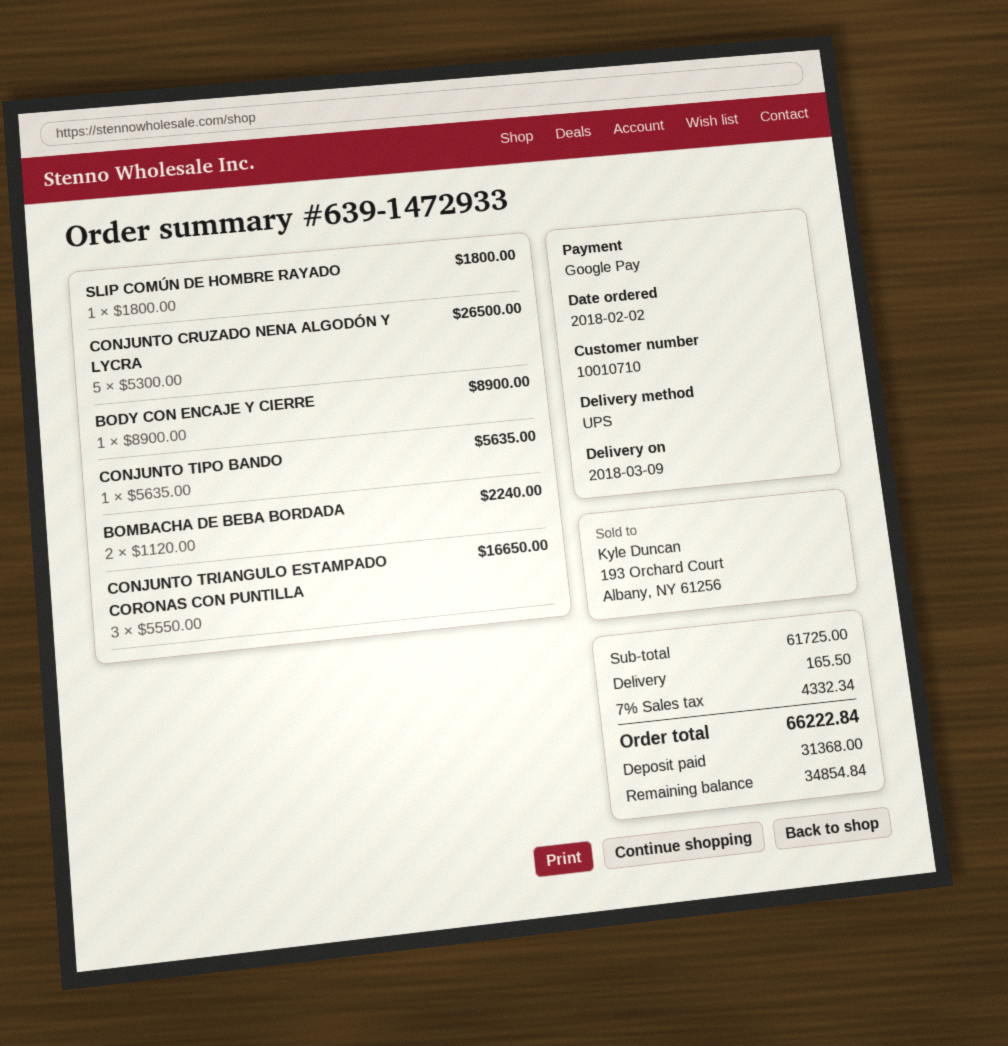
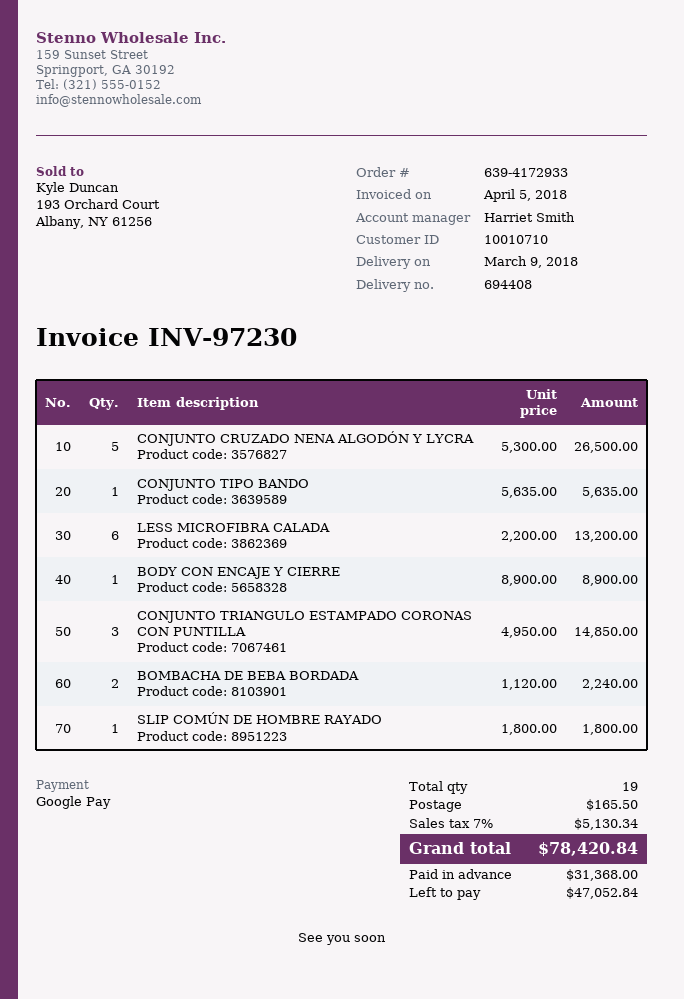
order number: 639-1472933 -> 639-4172933
CONJUNTO TRIANGULO ESTAMPADO CORONAS CON PUNTILLA: 3 x 5550.00 = 16650.00 -> 3 x 4950.00 = 14850.00
LESS MICROFIBRA CALADA: none -> 6 x 2200.00 = 13200.00
tax: 7% = 4332.34 -> 7% = 5130.34
total: 66222.84 -> 78420.84
balance: 34854.84 -> 47052.84

